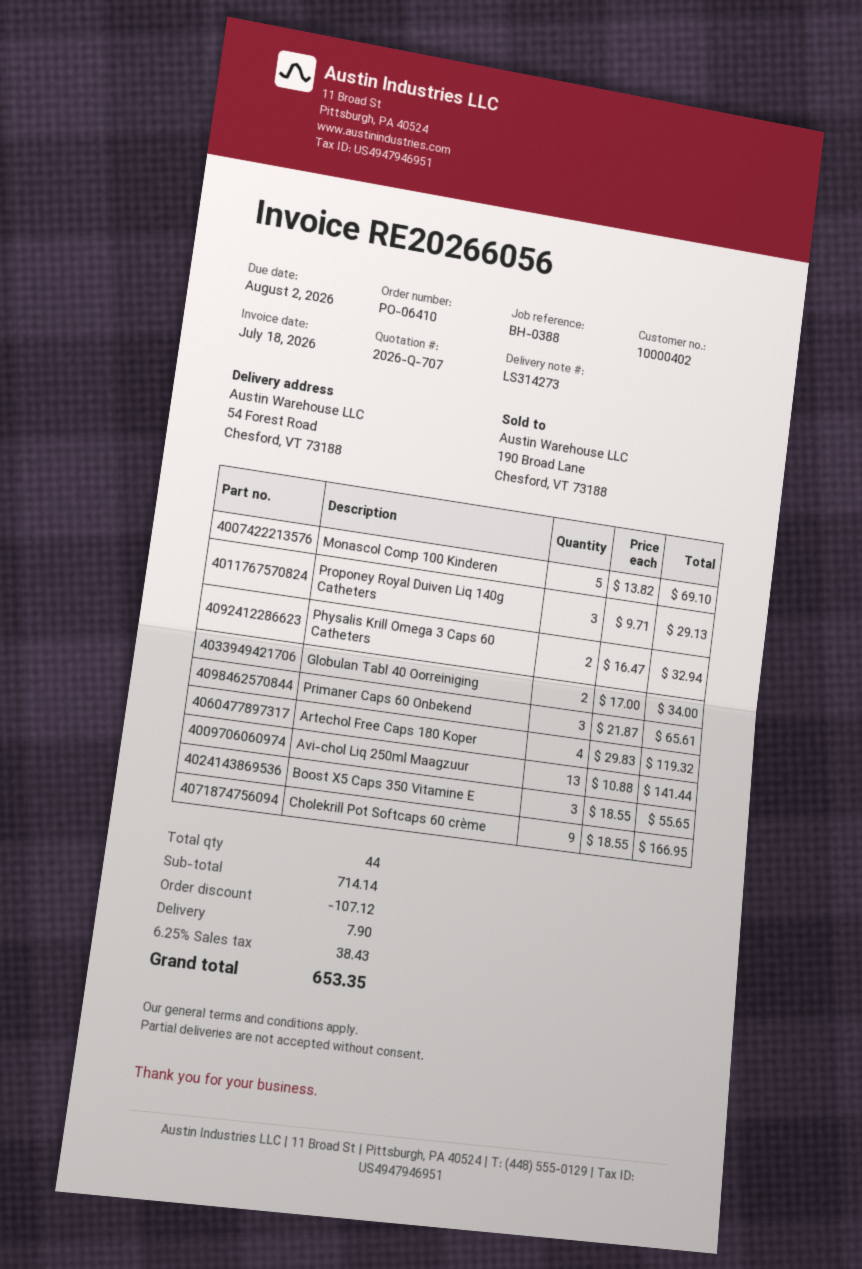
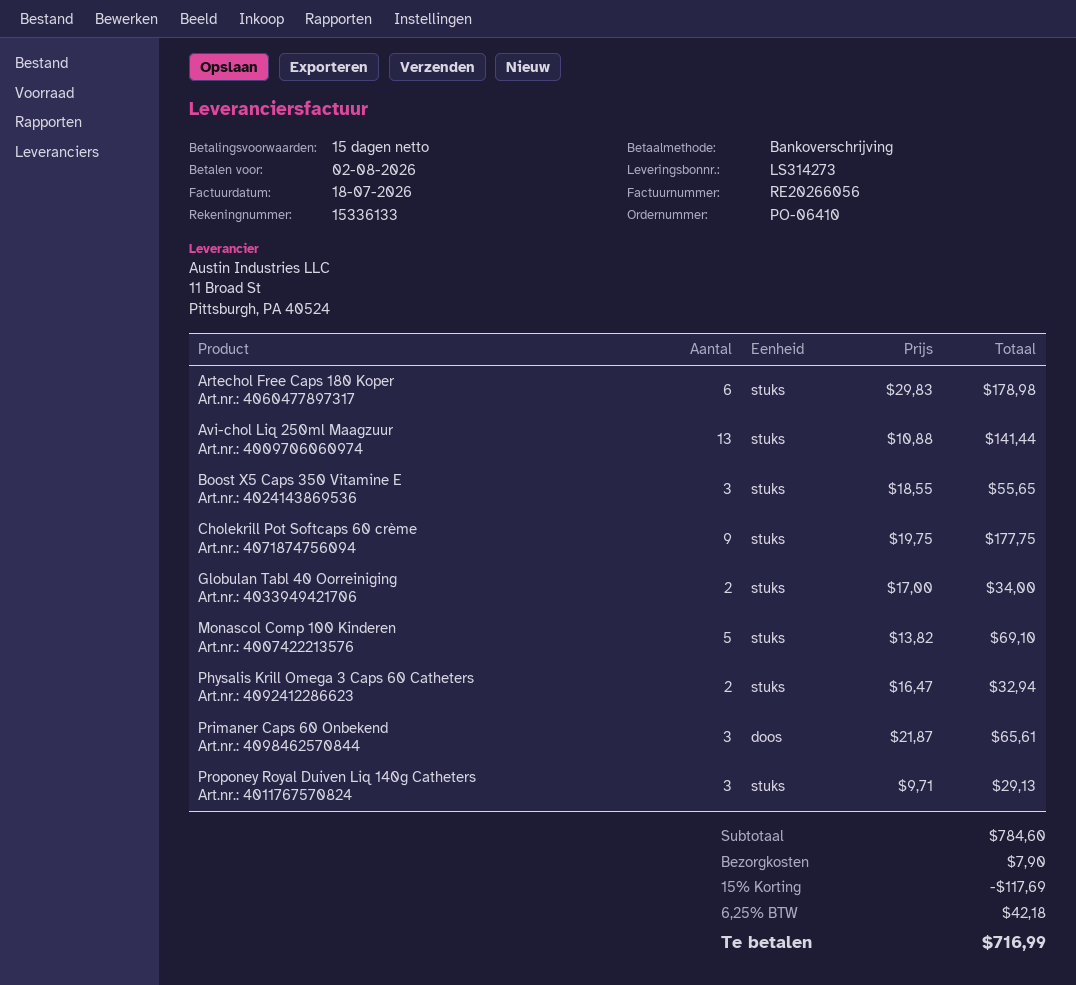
Artechol Free Caps 180 Koper: 4 x 29.83 = 119.32 -> 6 x 29.83 = 178.98
Cholekrill Pot Softcaps 60 crème: 9 x 18.55 = 166.95 -> 9 x 19.75 = 177.75
subtotal: 714.14 -> 784.60
discount: 107.12 -> 117.69
tax: 6.25% = 38.43 -> 6.25% = 42.18
total: 653.35 -> 716.99

